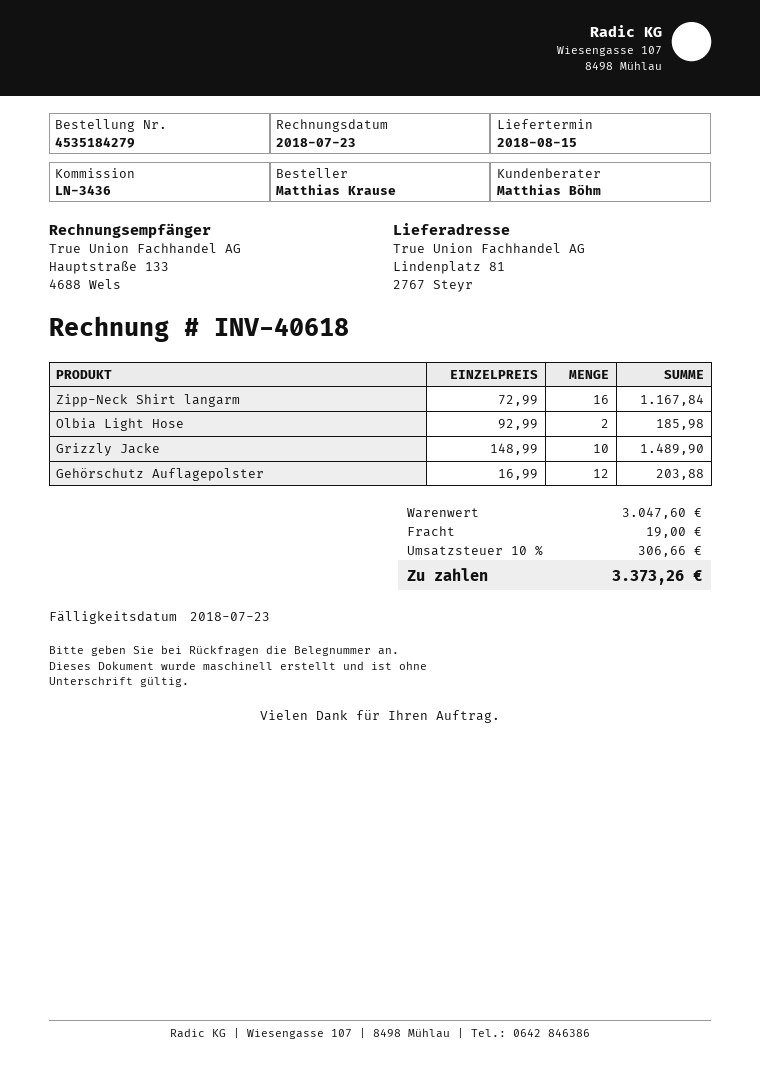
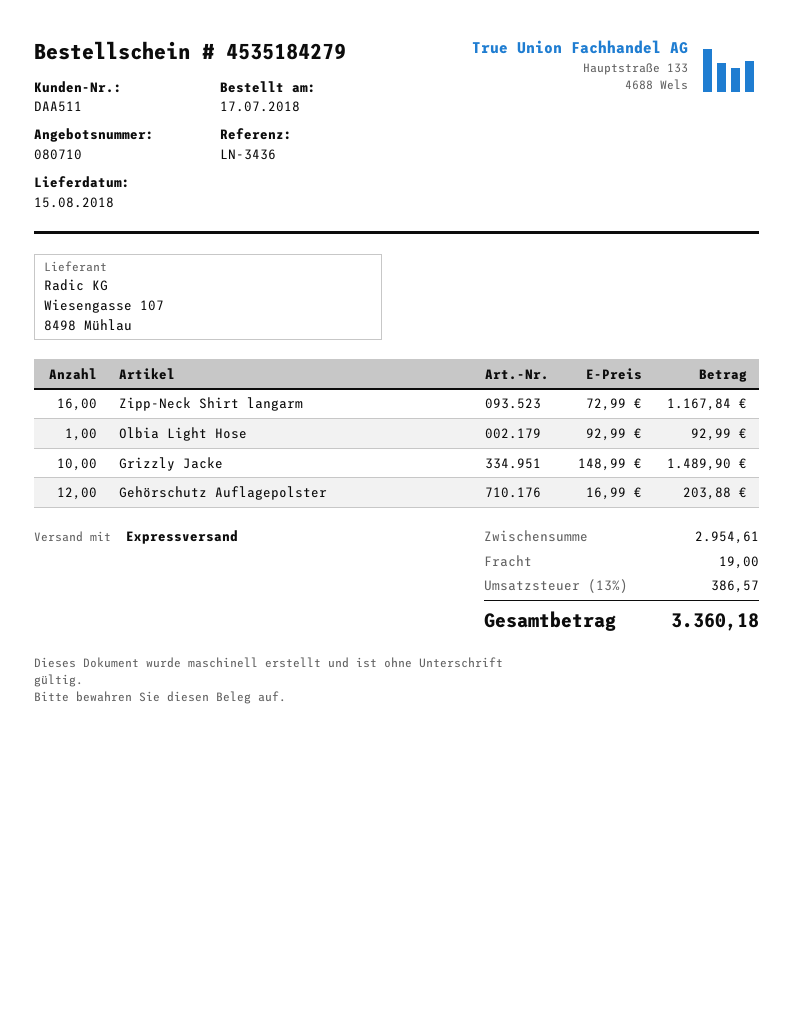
Olbia Light Hose: 2 x 92.99 = 185.98 -> 1 x 92.99 = 92.99
subtotal: 3047.60 -> 2954.61
tax: 10% = 306.66 -> 13% = 386.57
total: 3373.26 -> 3360.18

